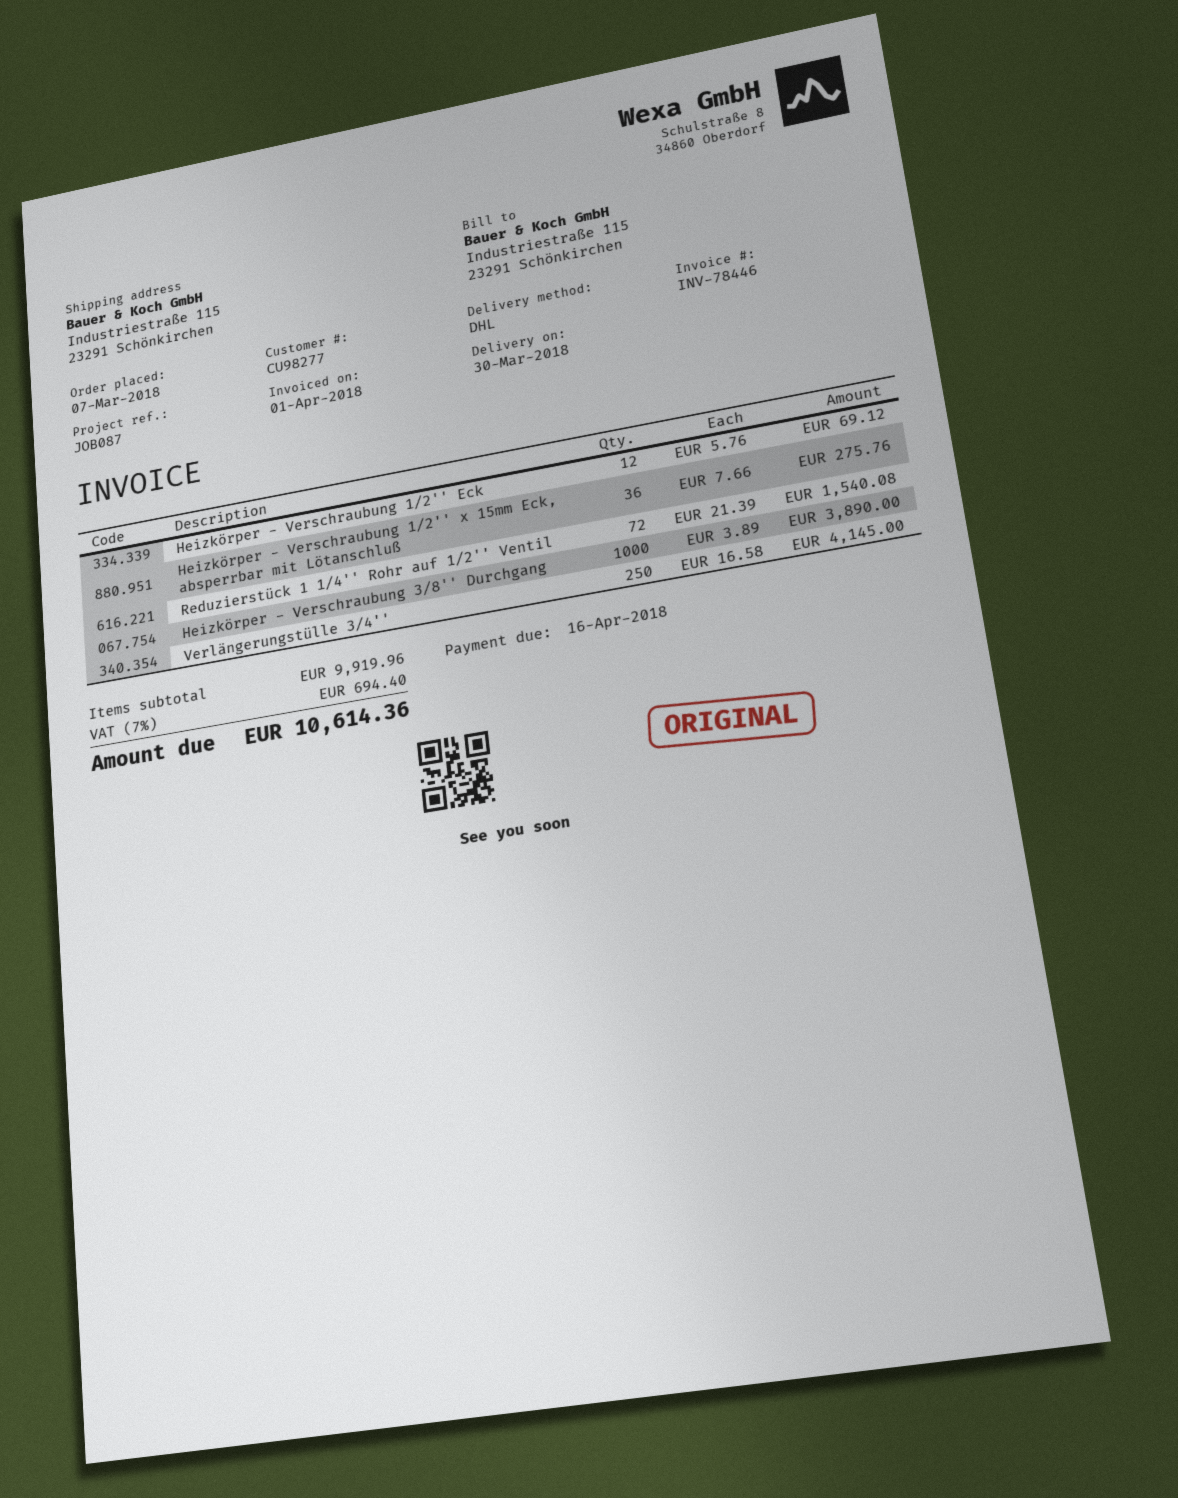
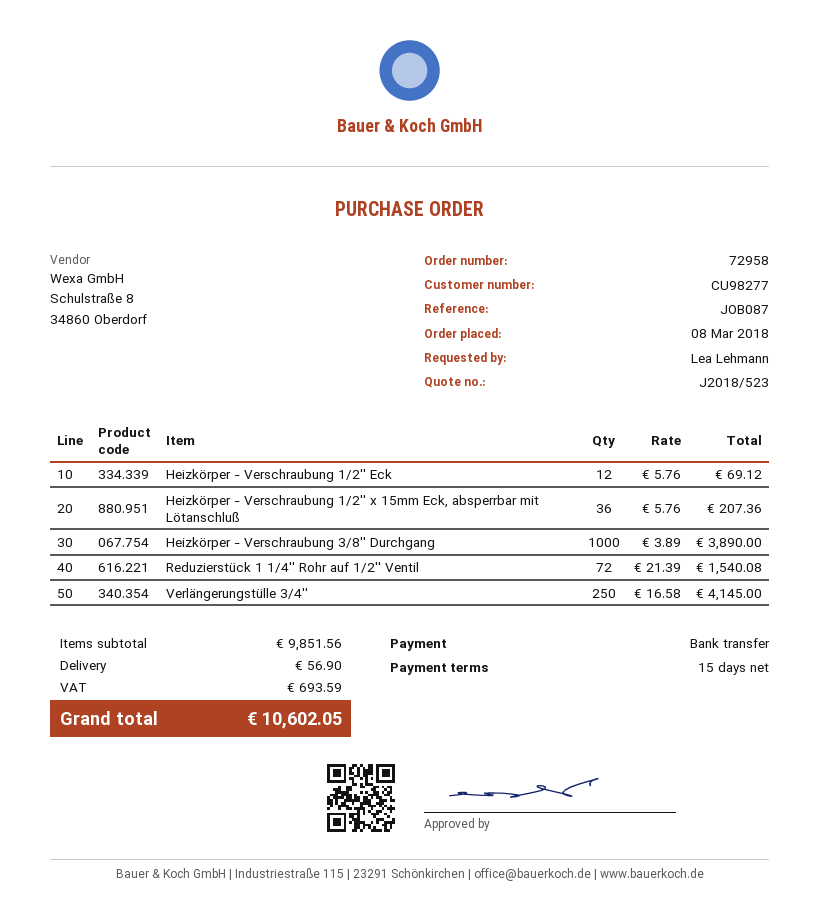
order date: 2018-03-07 -> 2018-03-08
Heizkörper - Verschraubung 1/2'' x 15mm Eck, absperrbar mit Lötanschluß: 36 x 7.66 = 275.76 -> 36 x 5.76 = 207.36
subtotal: 9919.96 -> 9851.56
shipping: none -> 56.90
tax: 694.40 -> 693.59
total: 10614.36 -> 10602.05

